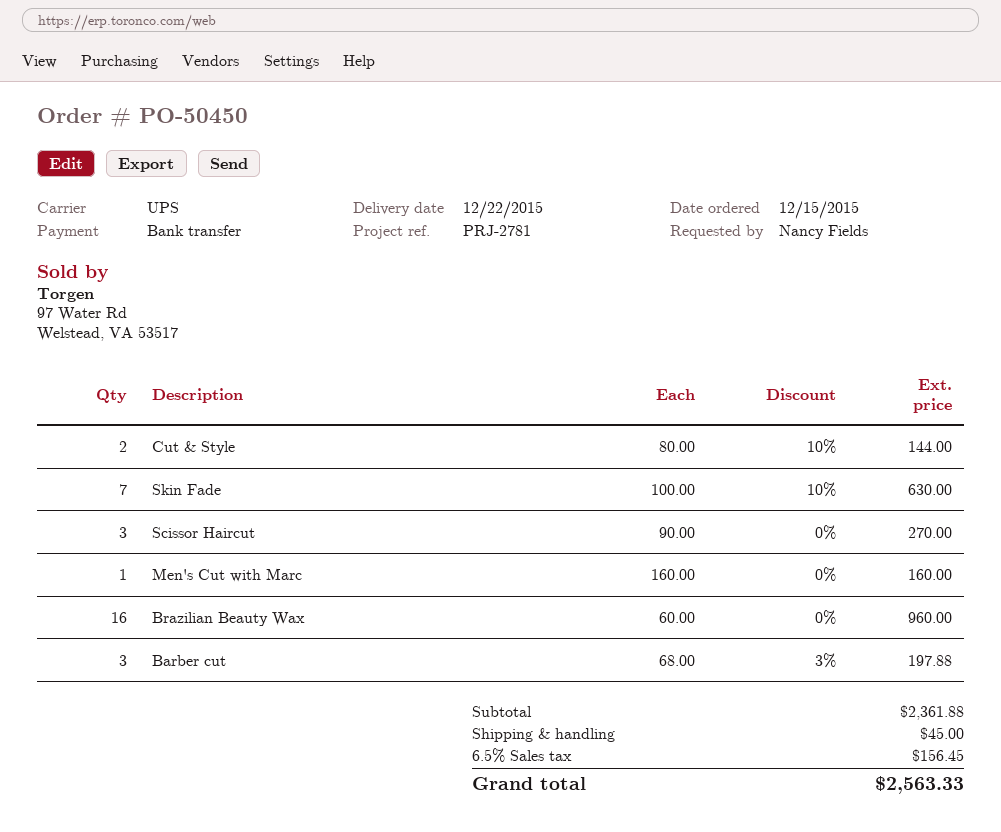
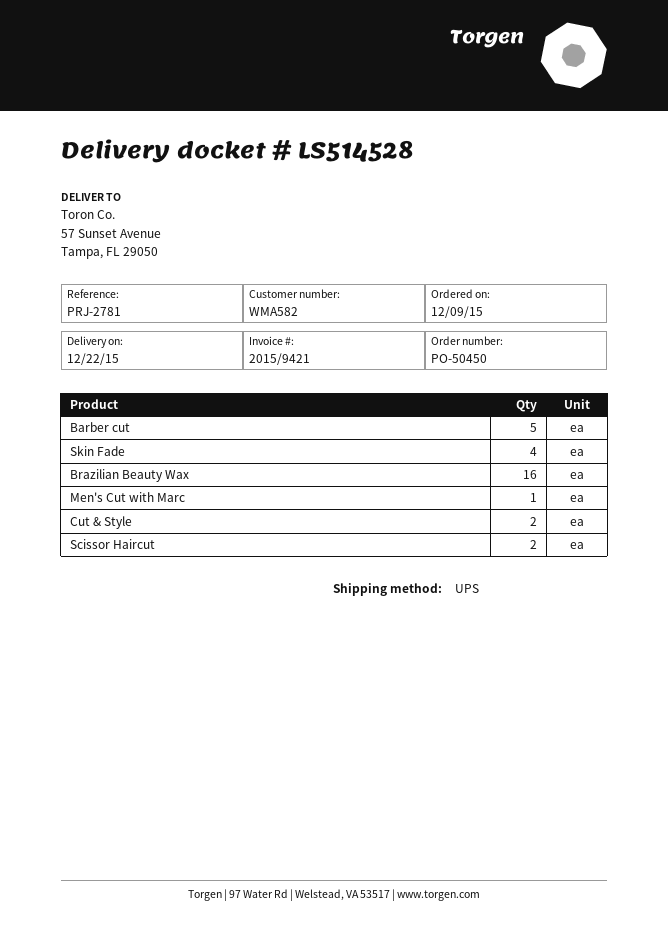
order date: 2015-12-15 -> 2015-12-09
Skin Fade: 7 -> 4
Scissor Haircut: 3 -> 2
Barber cut: 3 -> 5

